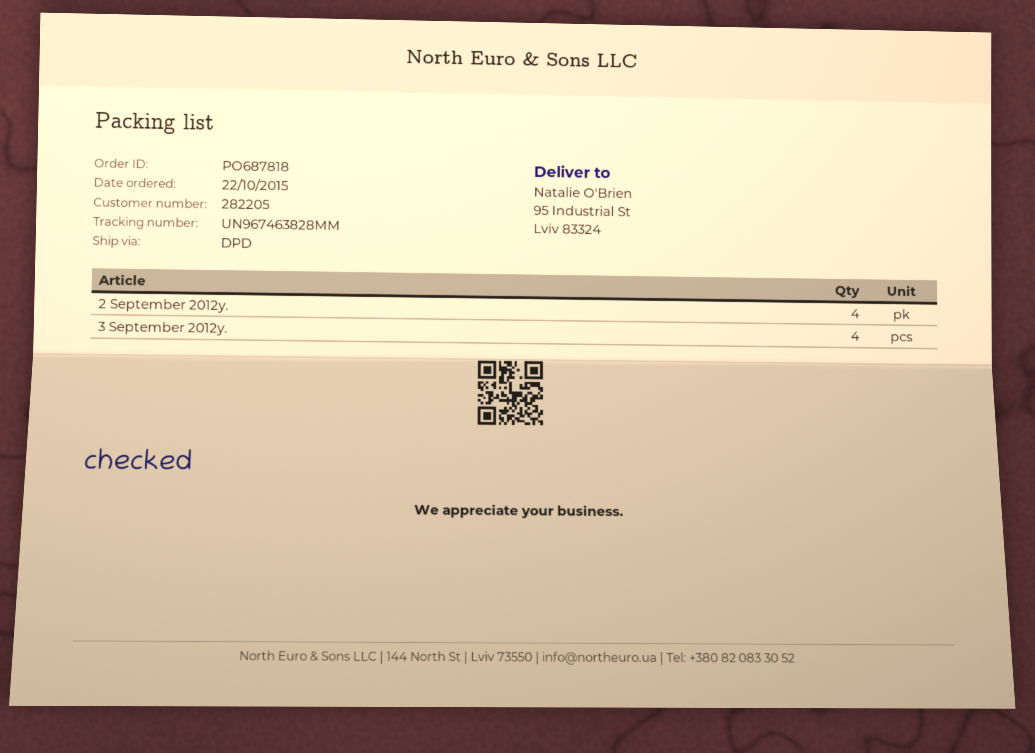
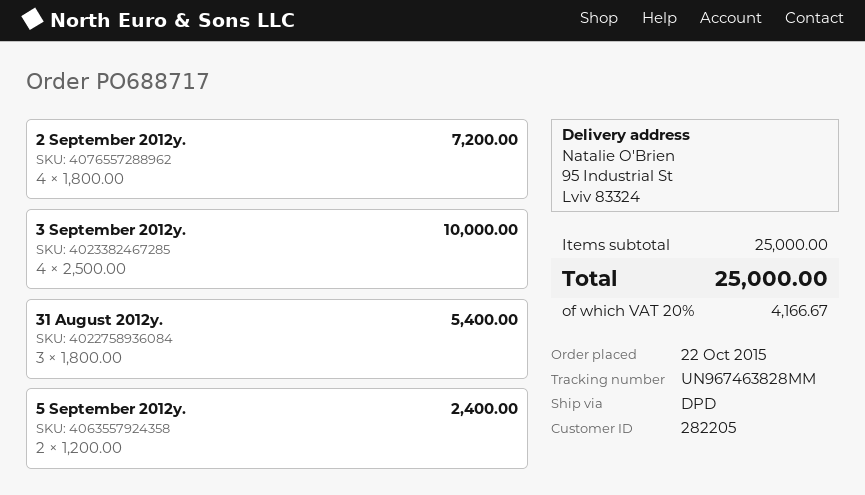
order number: PO687818 -> PO688717
31 August 2012y.: none -> 3
5 September 2012y.: none -> 2

